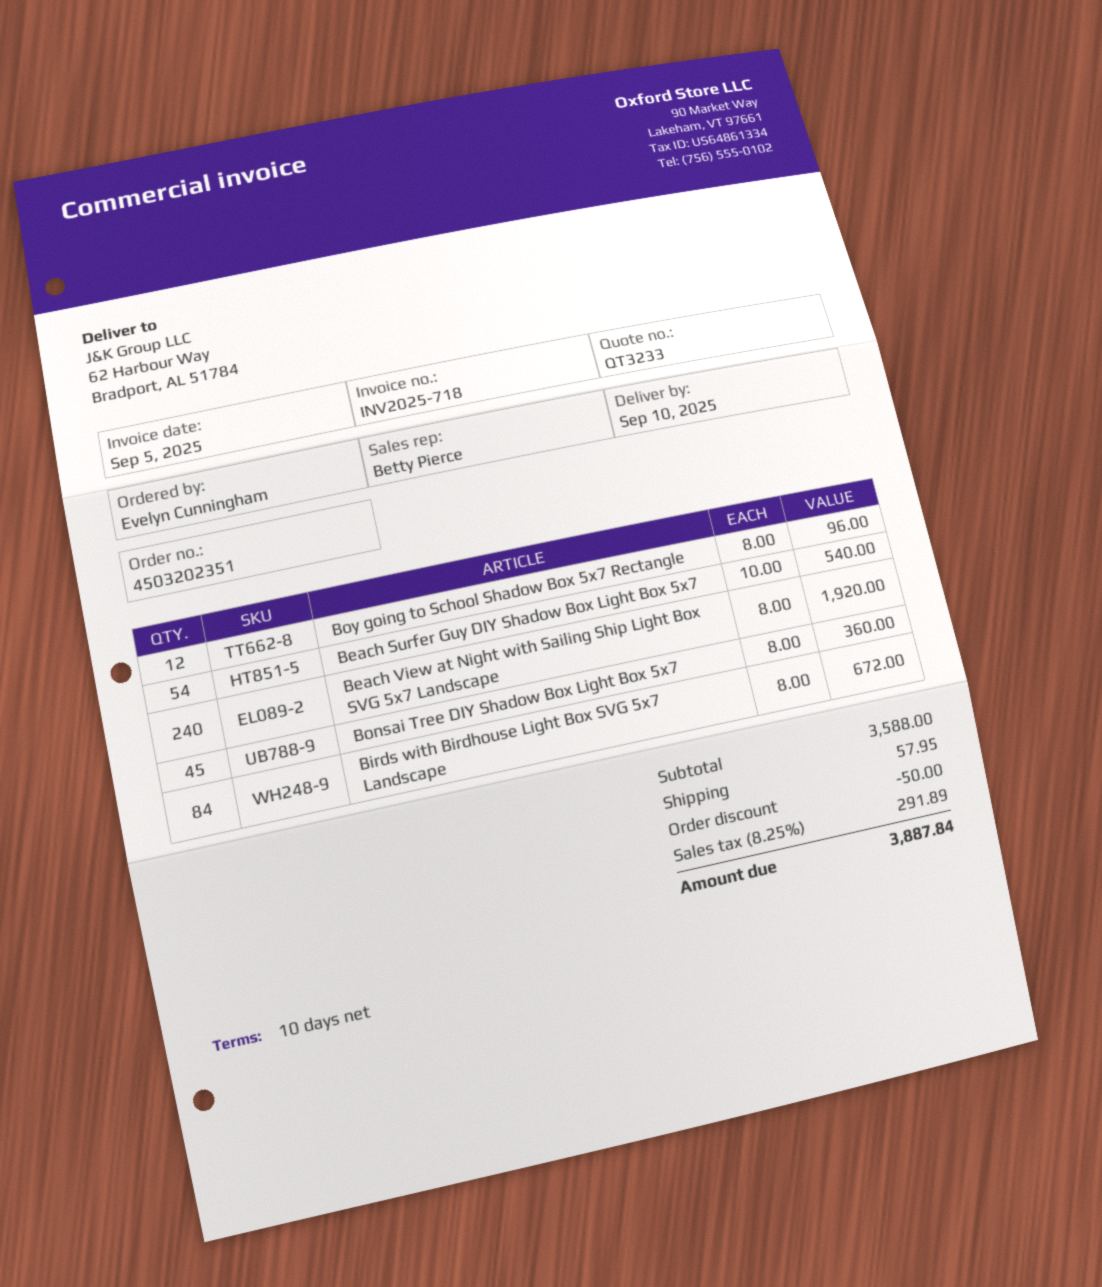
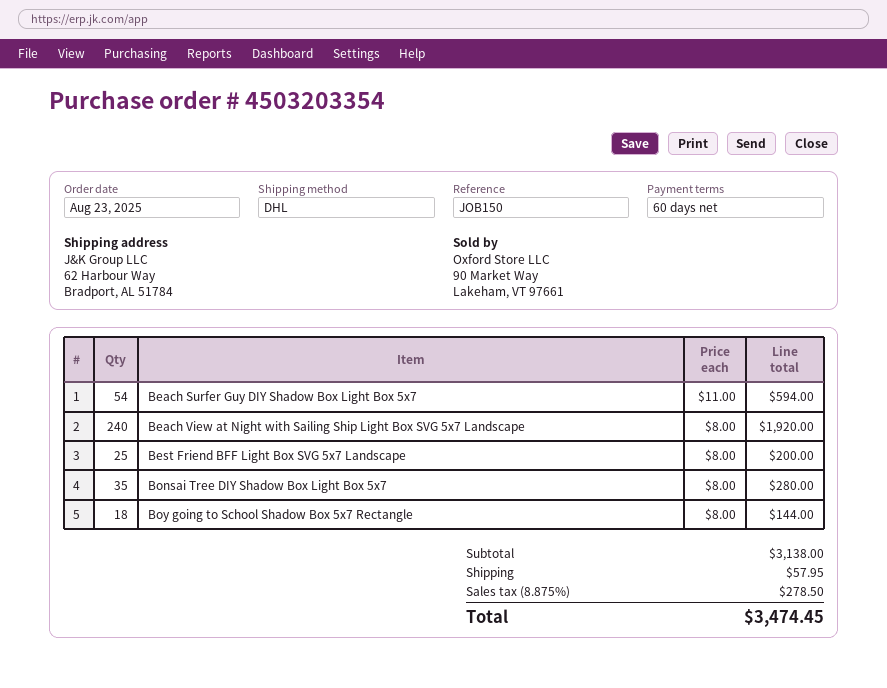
order number: 4503202351 -> 4503203354
payment terms: 10 days -> 60 days
Boy going to School Shadow Box 5x7 Rectangle: 12 x 8.00 = 96.00 -> 18 x 8.00 = 144.00
Beach Surfer Guy DIY Shadow Box Light Box 5x7: 54 x 10.00 = 540.00 -> 54 x 11.00 = 594.00
Bonsai Tree DIY Shadow Box Light Box 5x7: 45 x 8.00 = 360.00 -> 35 x 8.00 = 280.00
Birds with Birdhouse Light Box SVG 5x7 Landscape: 84 x 8.00 = 672.00 -> none
Best Friend BFF Light Box SVG 5x7 Landscape: none -> 25 x 8.00 = 200.00
subtotal: 3588.00 -> 3138.00
discount: 50.00 -> none
tax: 8.25% = 291.89 -> 8.875% = 278.50
total: 3887.84 -> 3474.45

